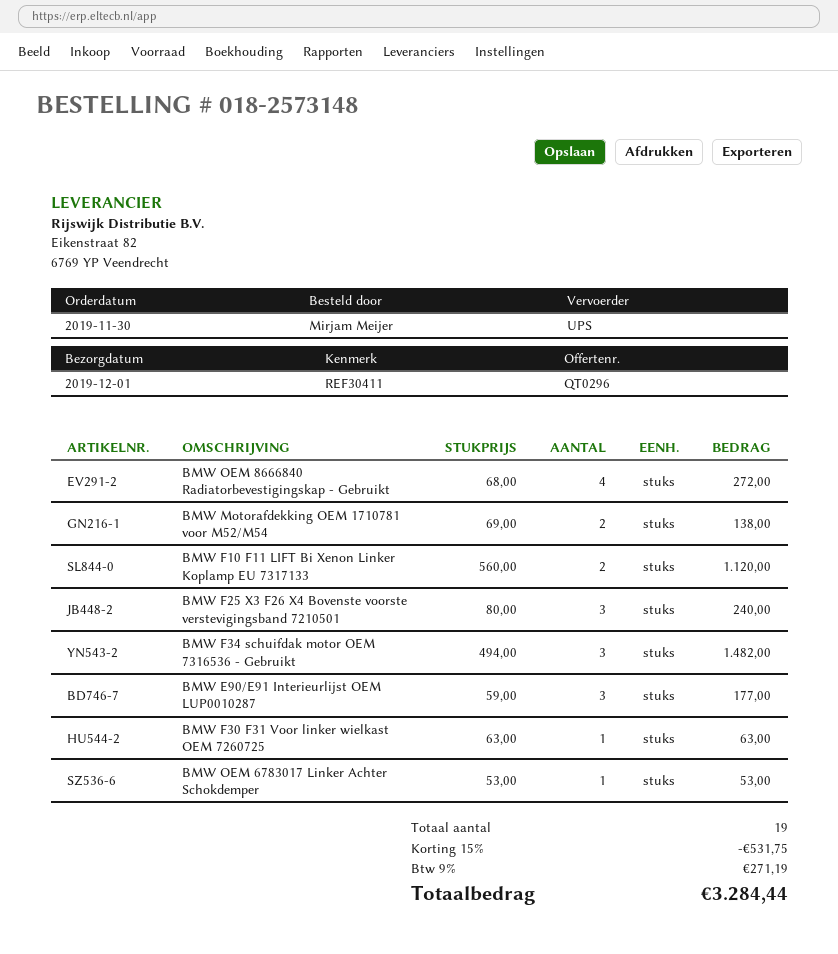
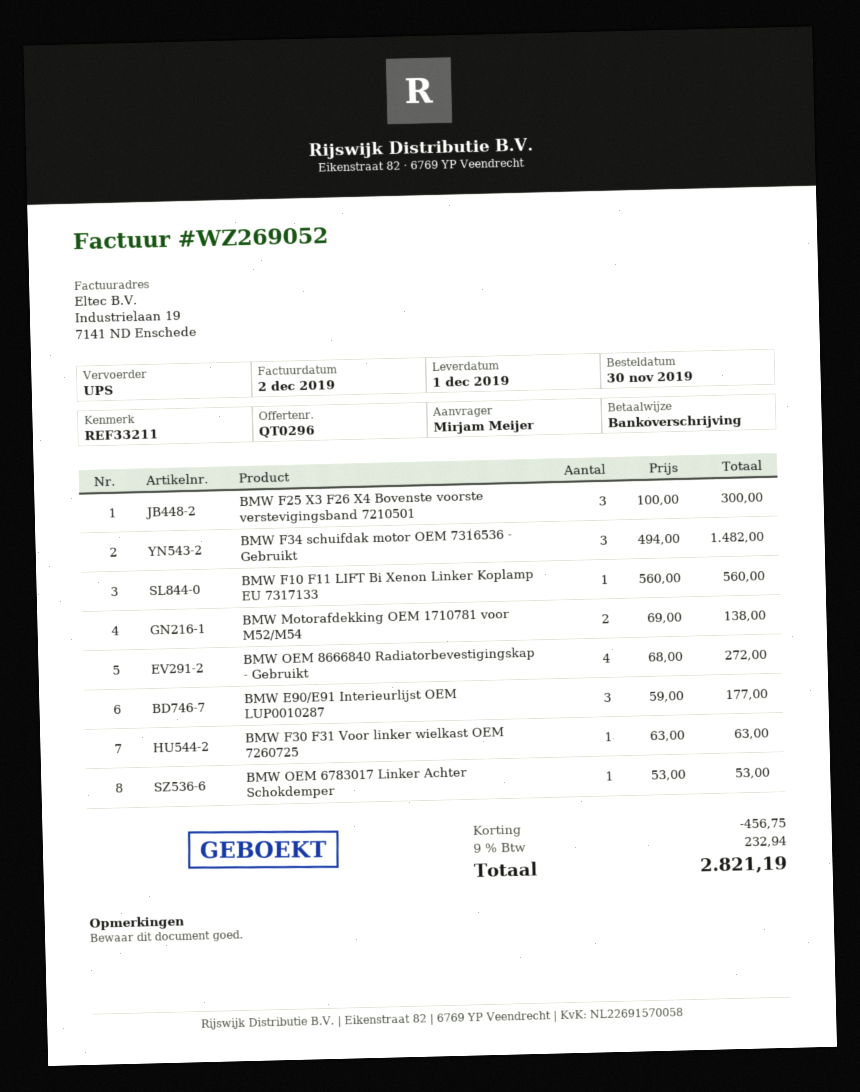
reference: REF30411 -> REF33211
BMW F10 F11 LIFT Bi Xenon Linker Koplamp EU 7317133: 2 x 560.00 = 1120.00 -> 1 x 560.00 = 560.00
BMW F25 X3 F26 X4 Bovenste voorste verstevigingsband 7210501: 3 x 80.00 = 240.00 -> 3 x 100.00 = 300.00
discount: 531.75 -> 456.75
tax: 9% = 271.19 -> 9% = 232.94
total: 3284.44 -> 2821.19

